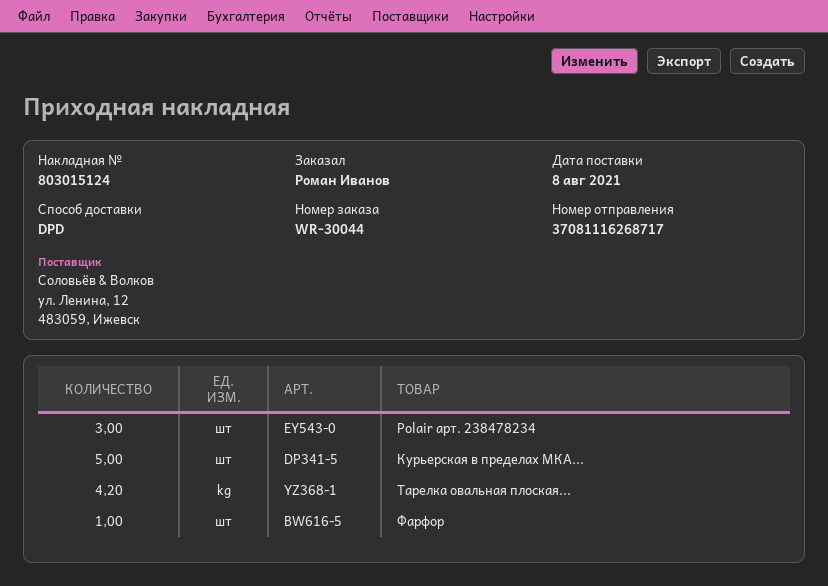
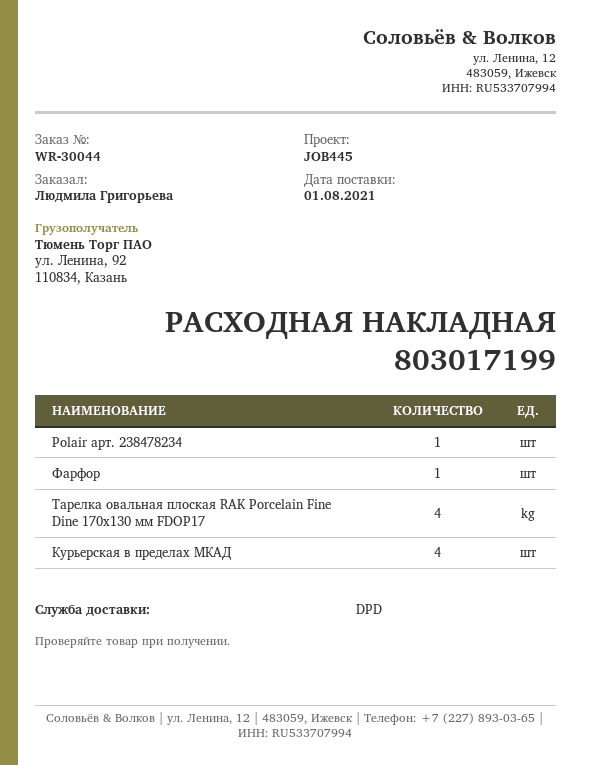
delivery note number: 803015124 -> 803017199
delivery date: 2021-08-08 -> 2021-08-01
ordered by: Роман Иванов -> Людмила Григорьева
Polair арт. 238478234: 3 -> 1
Курьерская в пределах МКА...: 5 -> 4
Тарелка овальная плоская...: 4.2 -> 4

